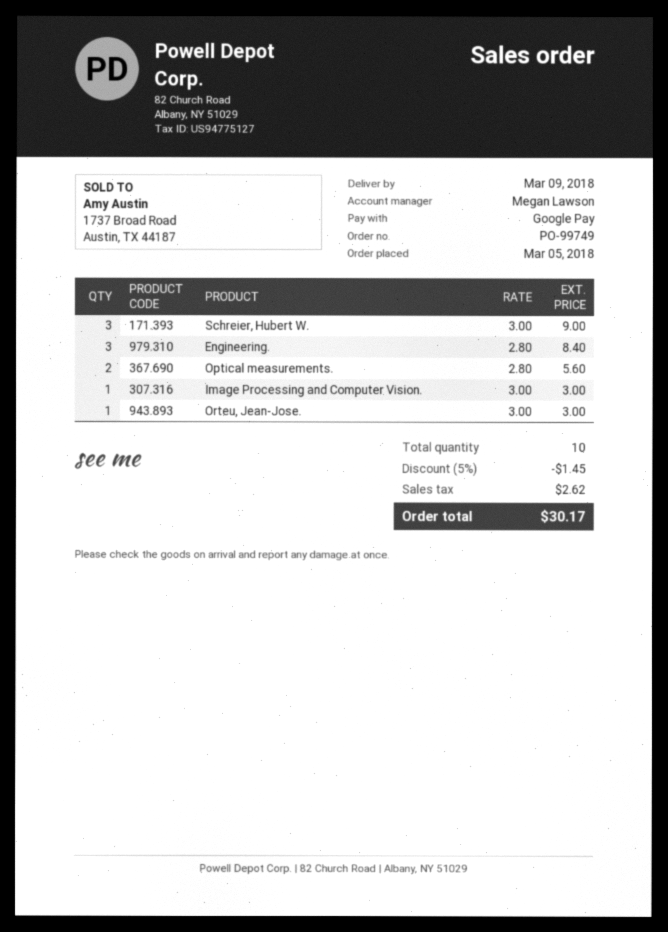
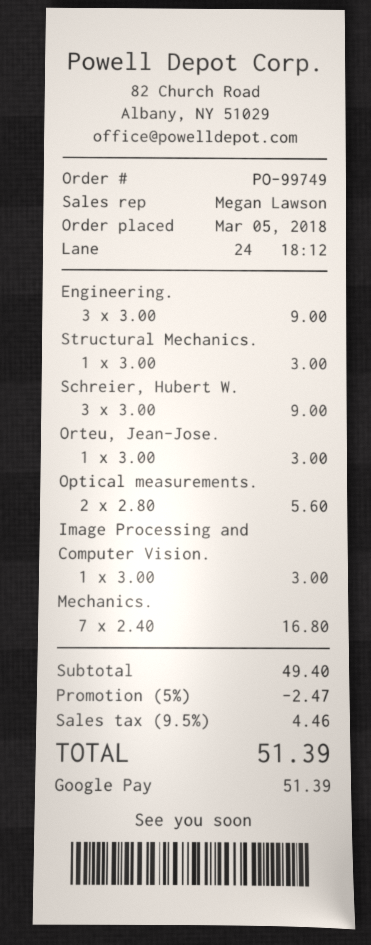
Engineering.: 3 x 2.80 = 8.40 -> 3 x 3.00 = 9.00
Structural Mechanics.: none -> 1 x 3.00 = 3.00
Mechanics.: none -> 7 x 2.40 = 16.80
discount: 5% = 1.45 -> 5% = 2.47
tax: 2.62 -> 4.46
total: 30.17 -> 51.39

